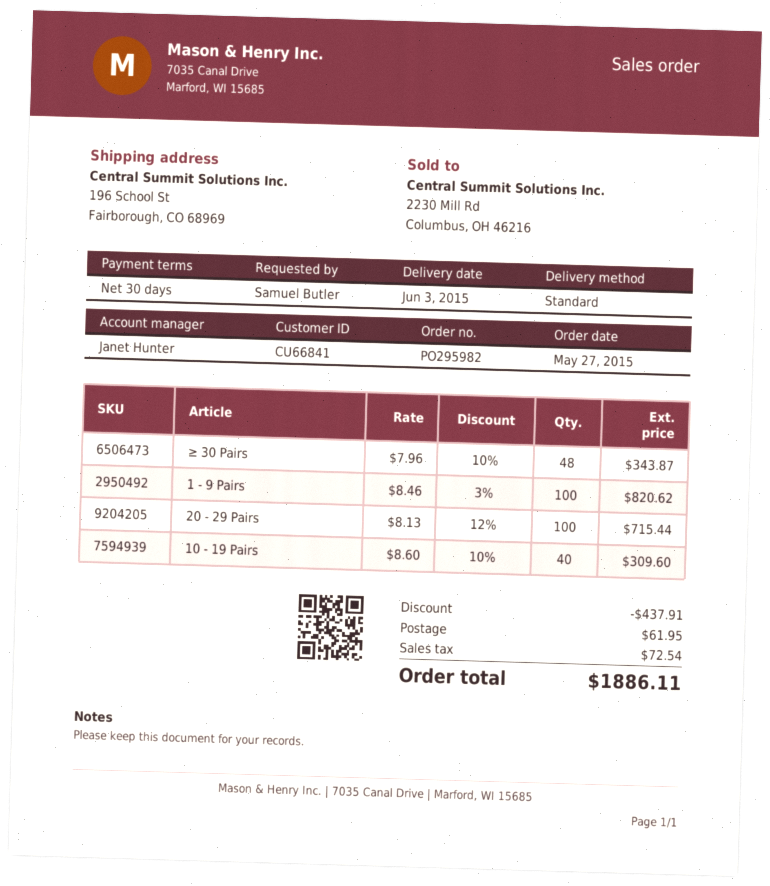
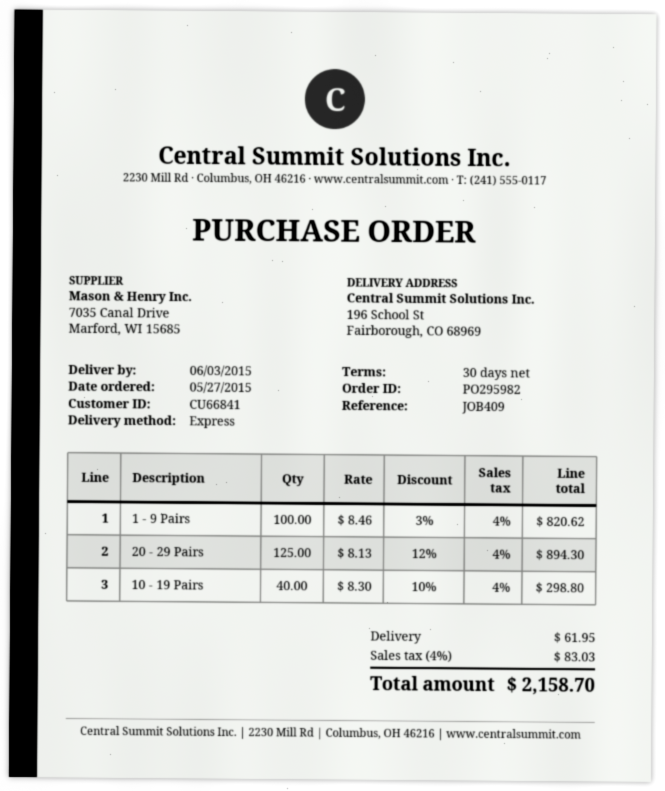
shipping method: standard -> express
≥ 30 Pairs: 48 x 7.96 - 10% = 343.87 -> none
20 - 29 Pairs: 100 x 8.13 - 12% = 715.44 -> 125 x 8.13 - 12% = 894.30
10 - 19 Pairs: 40 x 8.60 - 10% = 309.60 -> 40 x 8.30 - 10% = 298.80
discount: 437.91 -> none
tax: 72.54 -> 83.03
total: 1886.11 -> 2158.70

